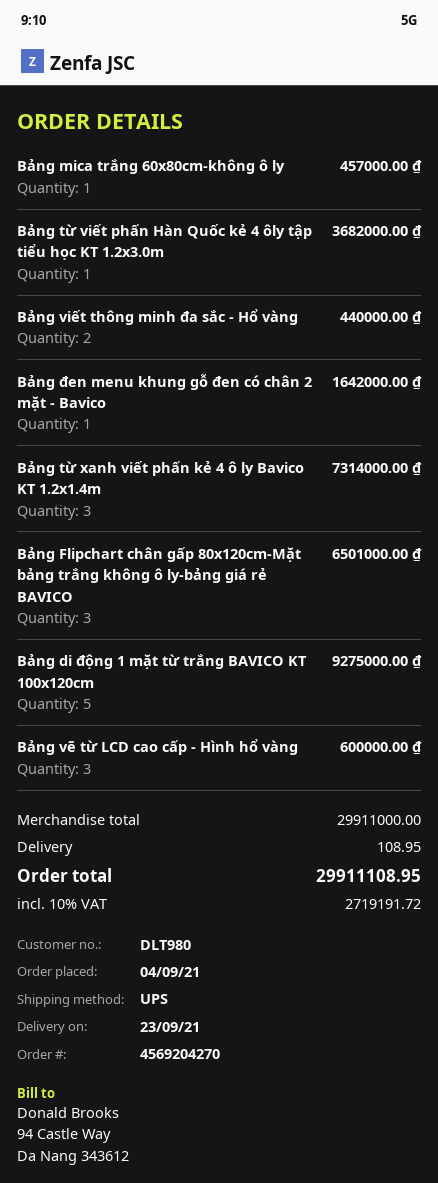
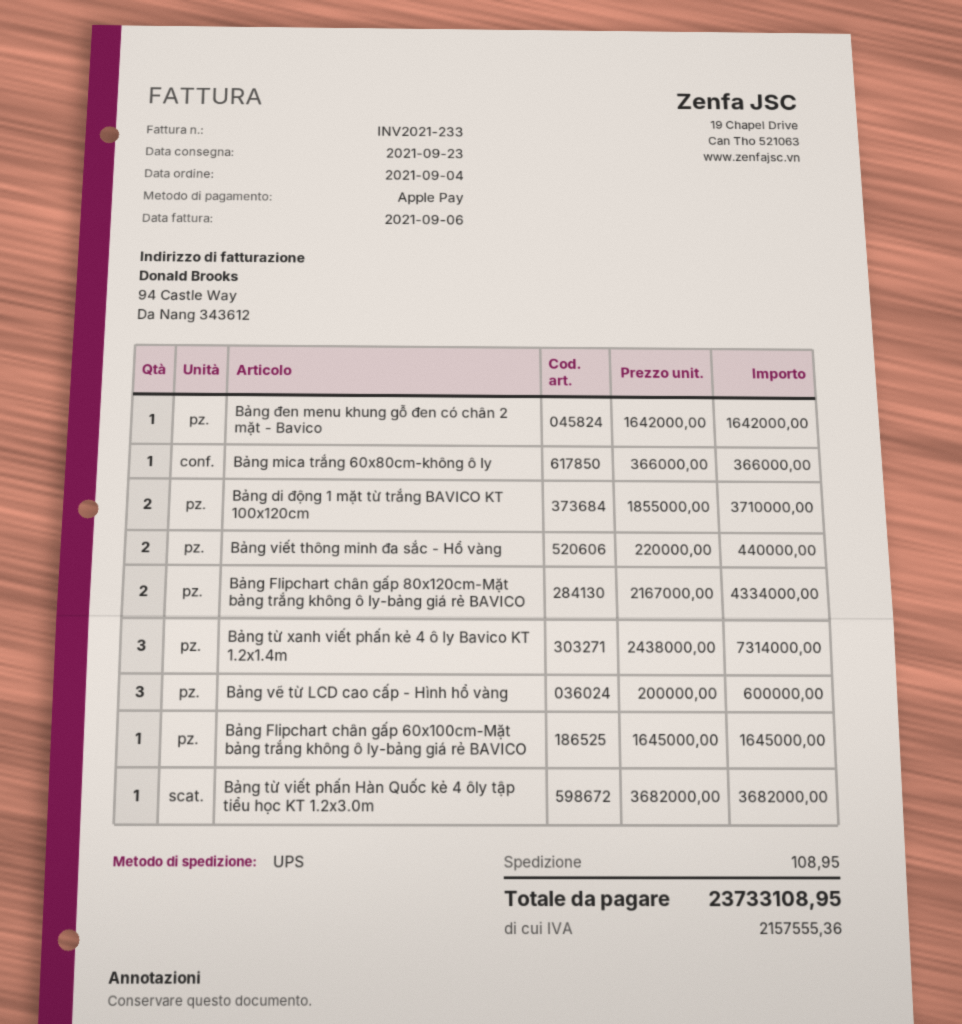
Bảng mica trắng 60x80cm-không ô ly: 1 for 457000.00 -> 1 for 366000.00
Bảng Flipchart chân gấp 80x120cm-Mặt bảng trắng không ô ly-bảng giá rẻ BAVICO: 3 for 6501000.00 -> 2 for 4334000.00
Bảng di động 1 mặt từ trắng BAVICO KT 100x120cm: 5 for 9275000.00 -> 2 for 3710000.00
Bảng Flipchart chân gấp 60x100cm-Mặt bảng trắng không ô ly-bảng giá rẻ BAVICO: none -> 1 for 1645000.00
tax: 2719191.72 -> 2157555.36
total: 29911108.95 -> 23733108.95

